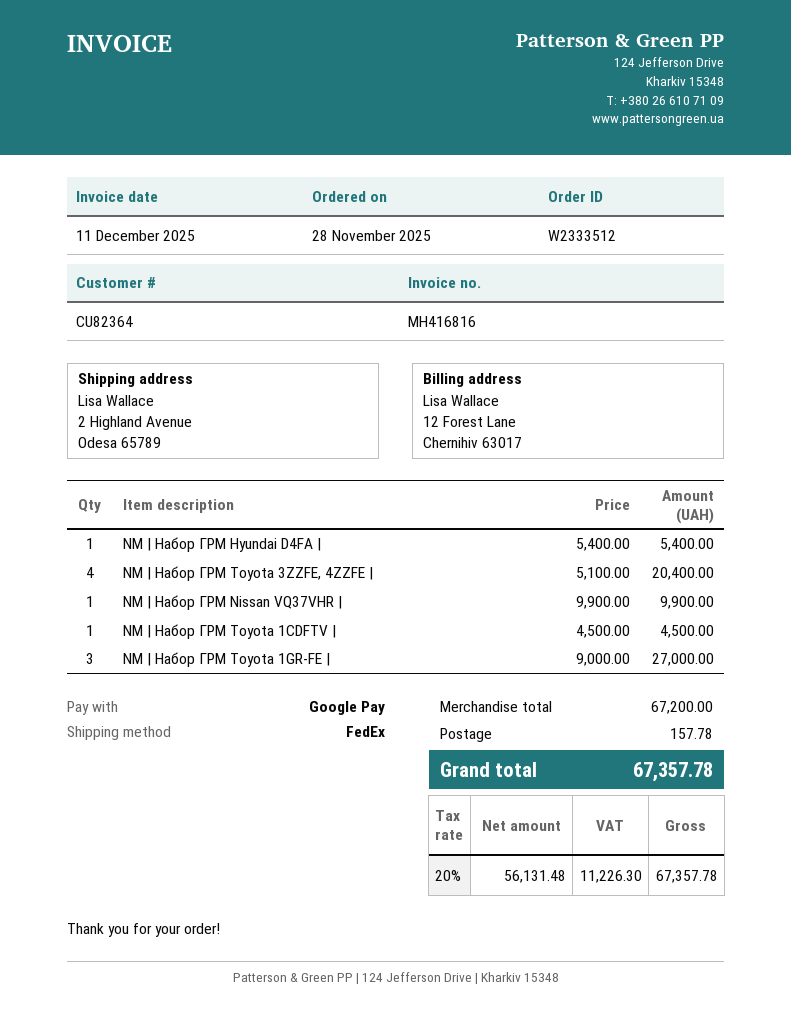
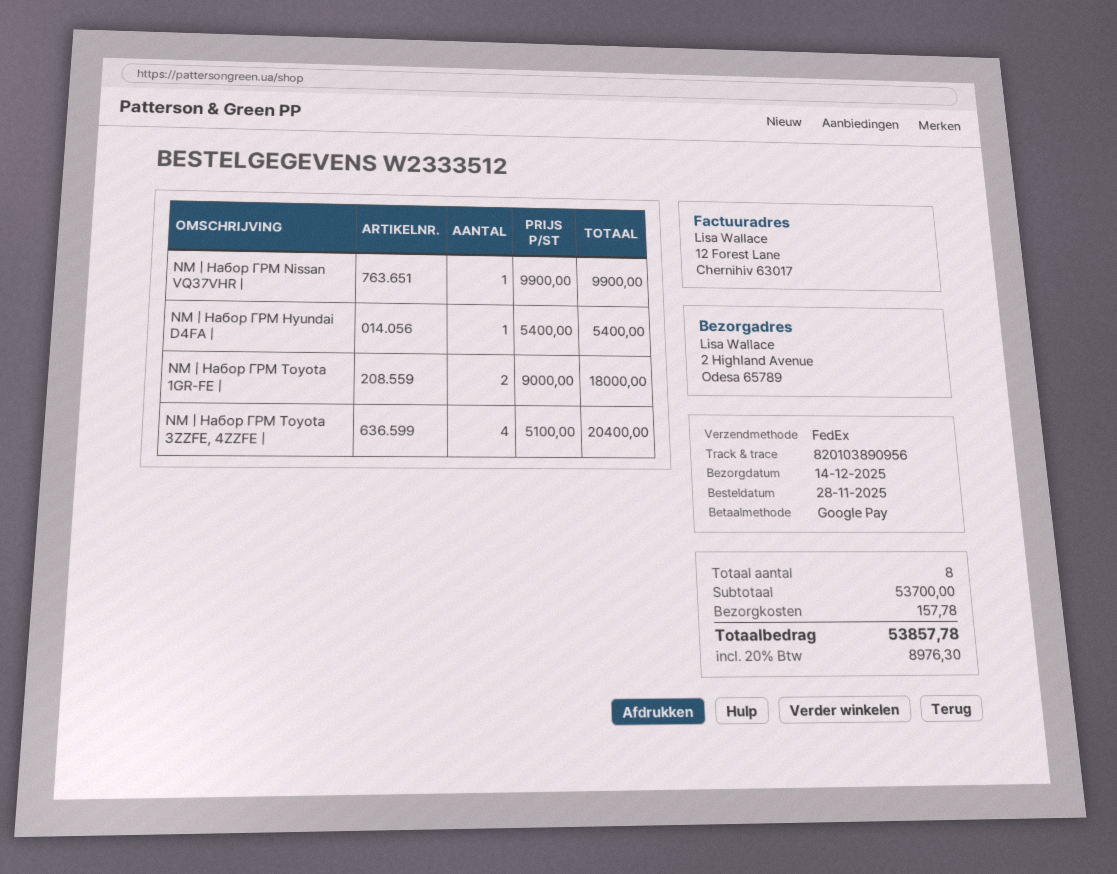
NM | Набор ГРМ Toyota 1CDFTV |: 1 x 4500.00 = 4500.00 -> none
NM | Набор ГРМ Toyota 1GR-FE |: 3 x 9000.00 = 27000.00 -> 2 x 9000.00 = 18000.00
subtotal: 67200.00 -> 53700.00
tax: 20% = 11226.30 -> 20% = 8976.30
total: 67357.78 -> 53857.78

